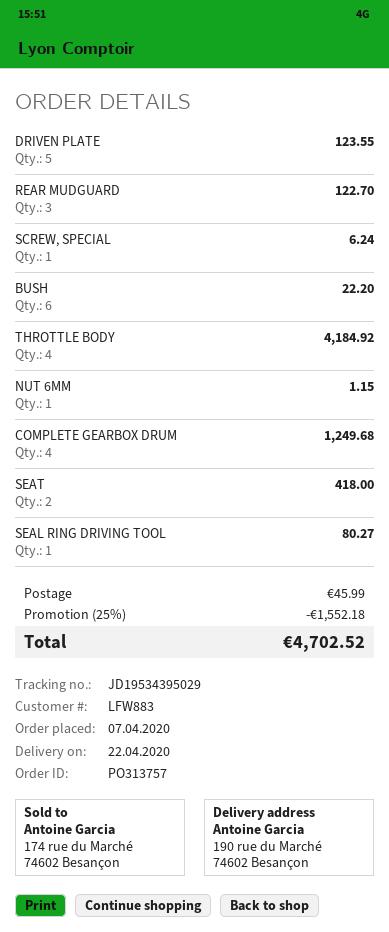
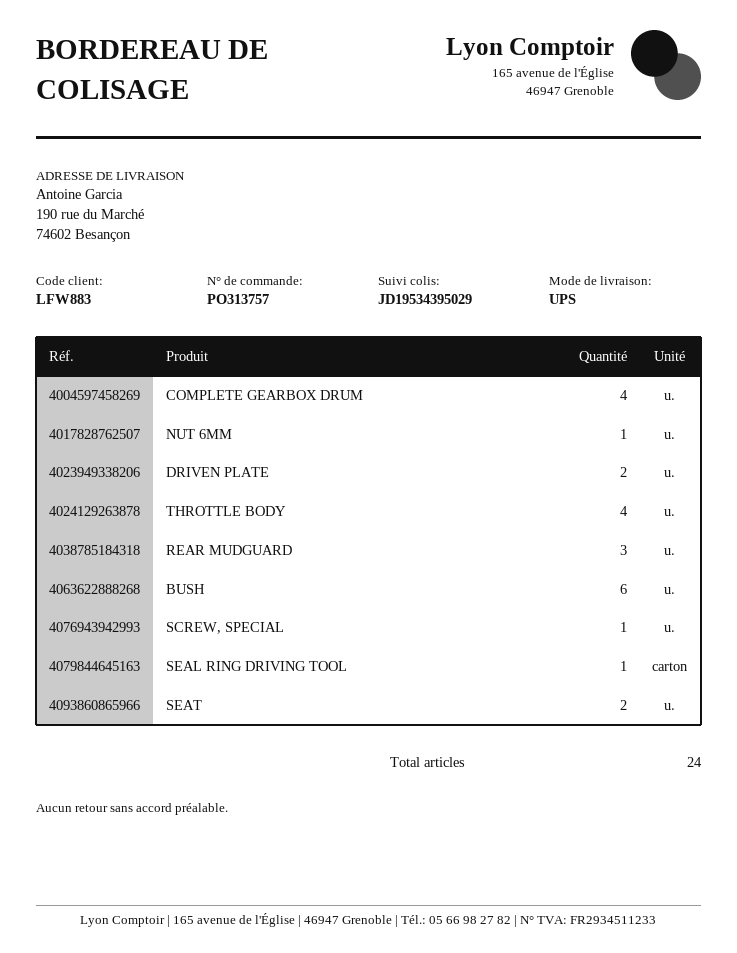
DRIVEN PLATE: 5 -> 2

